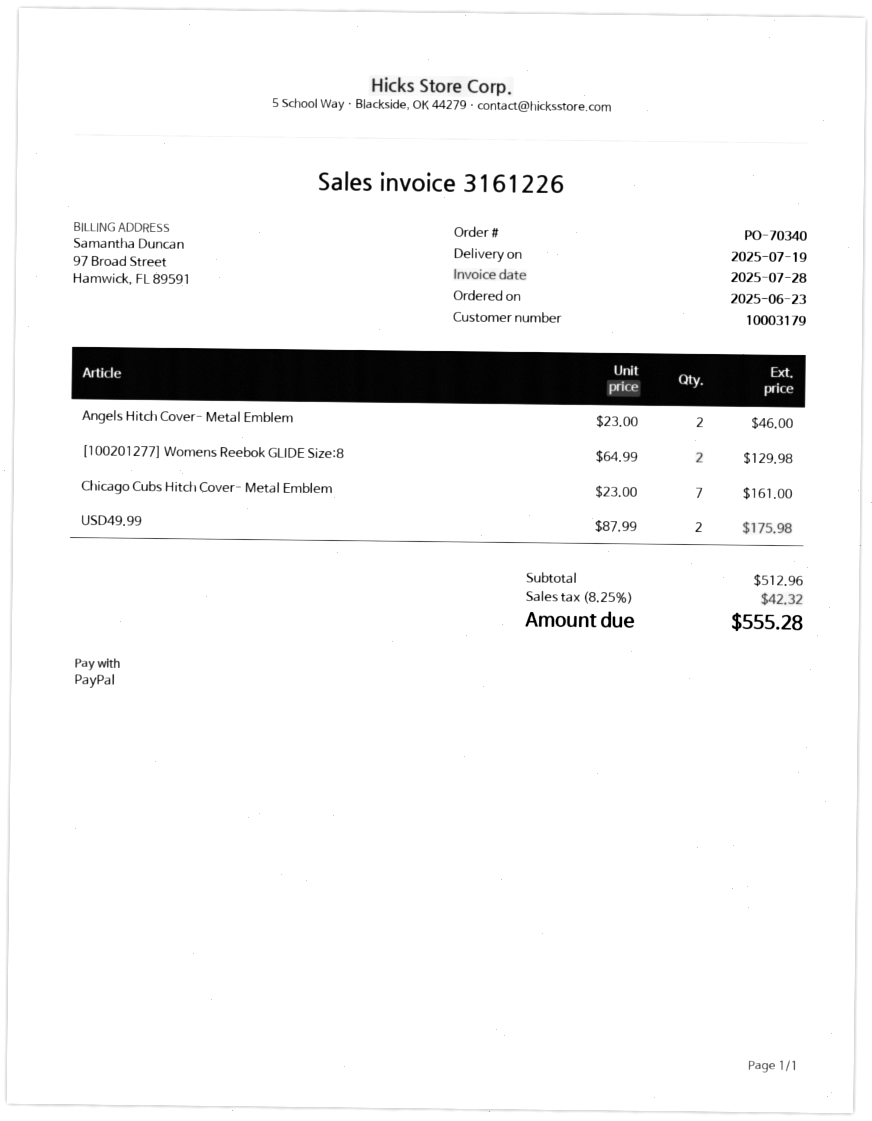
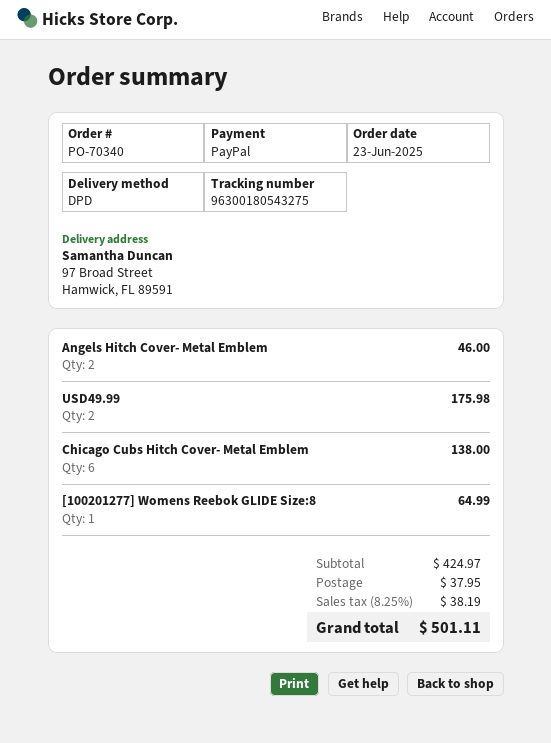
[100201277] Womens Reebok GLIDE Size:8: 2 for 129.98 -> 1 for 64.99
Chicago Cubs Hitch Cover- Metal Emblem: 7 for 161.00 -> 6 for 138.00
subtotal: 512.96 -> 424.97
shipping: none -> 37.95
tax: 8.25% = 42.32 -> 8.25% = 38.19
total: 555.28 -> 501.11

